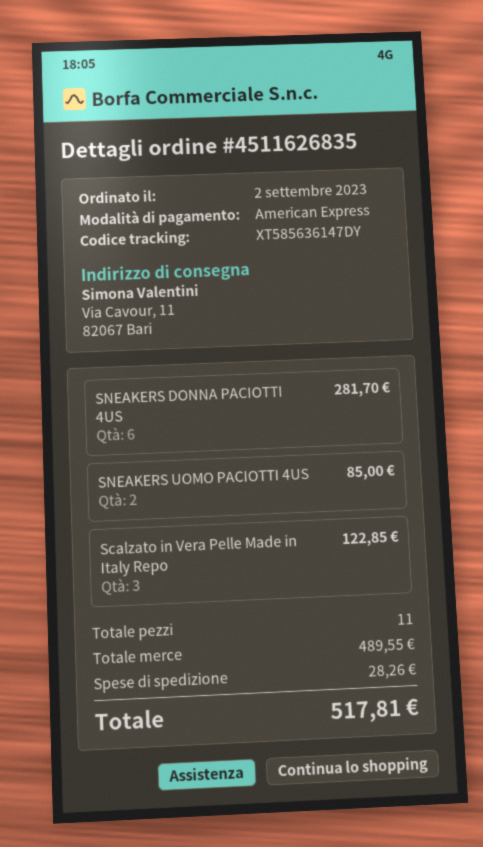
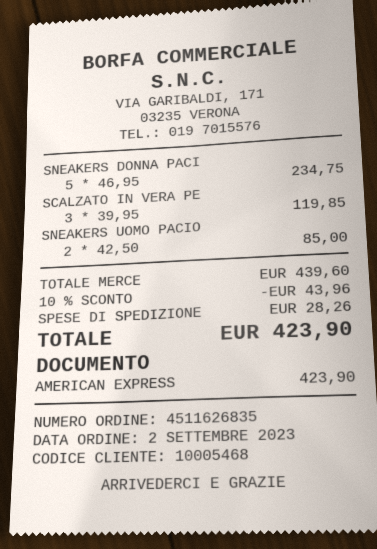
SNEAKERS DONNA PACIOTTI 4US: 6 for 281.70 -> 5 for 234.75
Scalzato in Vera Pelle Made in Italy Repo: 3 for 122.85 -> 3 for 119.85
subtotal: 489.55 -> 439.60
discount: none -> 10% = 43.96
total: 517.81 -> 423.90

